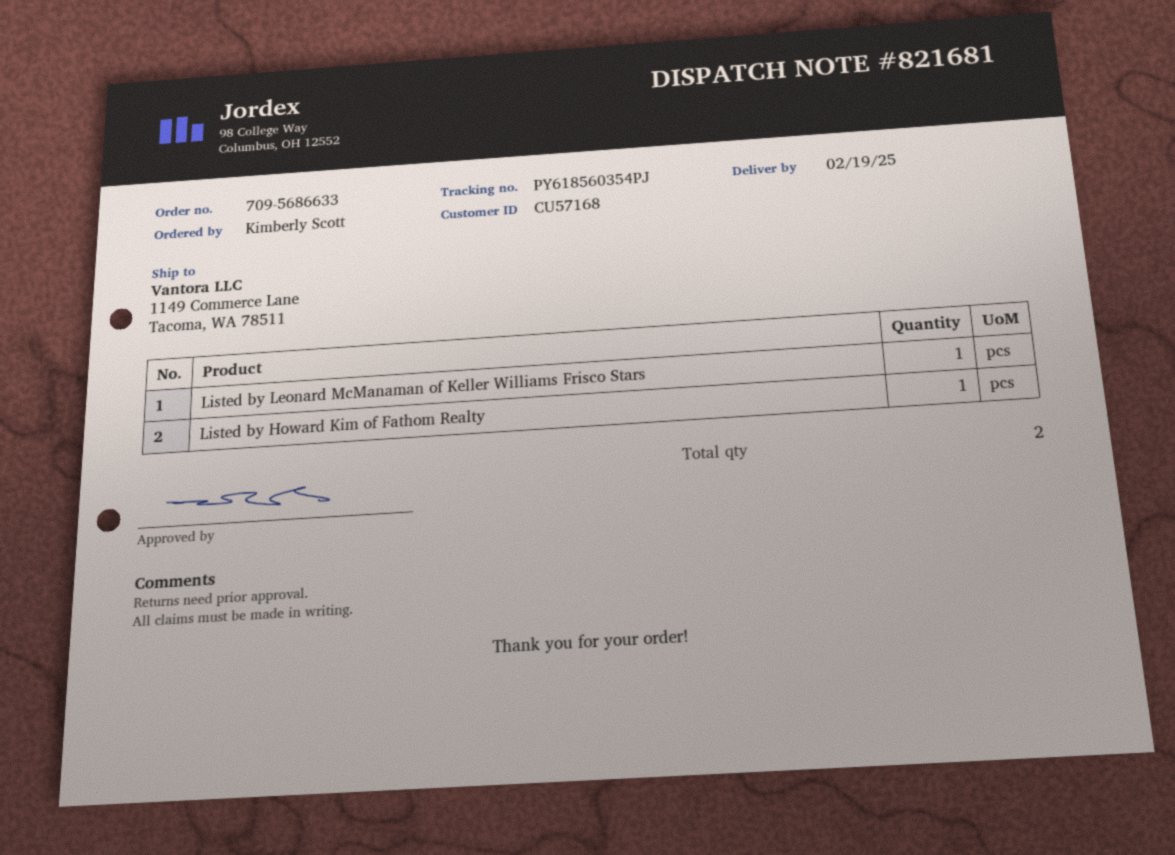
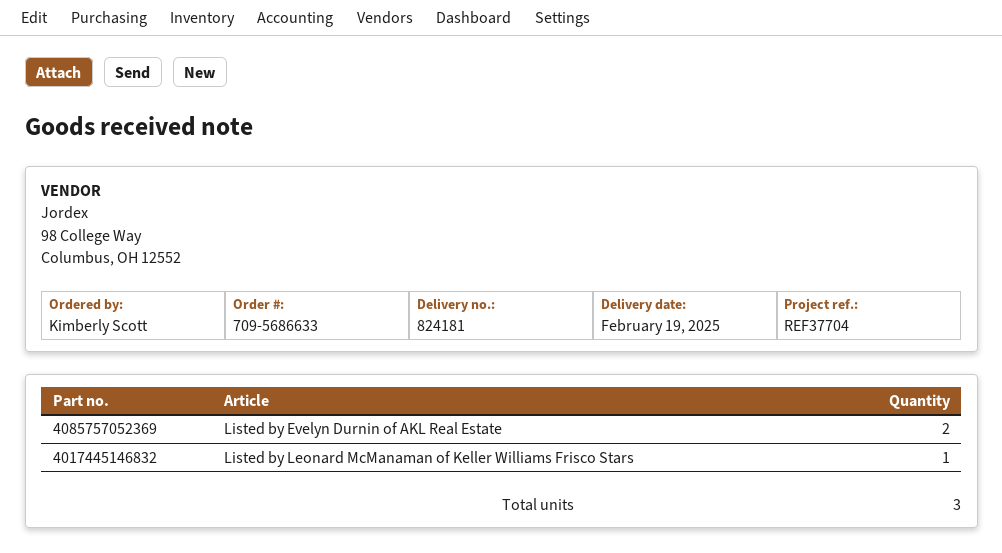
delivery note number: 821681 -> 824181
Listed by Howard Kim of Fathom Realty: 1 -> none
Listed by Evelyn Durnin of AKL Real Estate: none -> 2
total quantity: 2 -> 3

